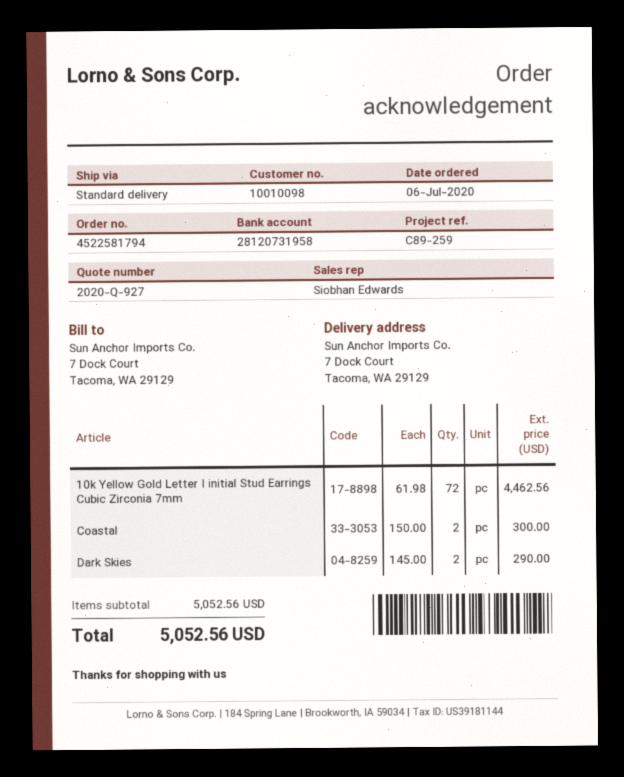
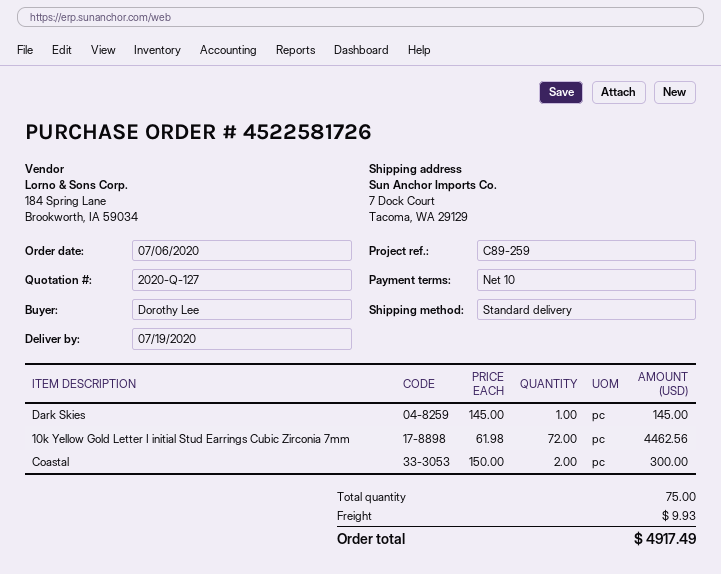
quote number: 2020-Q-927 -> 2020-Q-127
order number: 4522581794 -> 4522581726
Dark Skies: 2 x 145.00 = 290.00 -> 1 x 145.00 = 145.00
shipping: none -> 9.93
total: 5052.56 -> 4917.49

